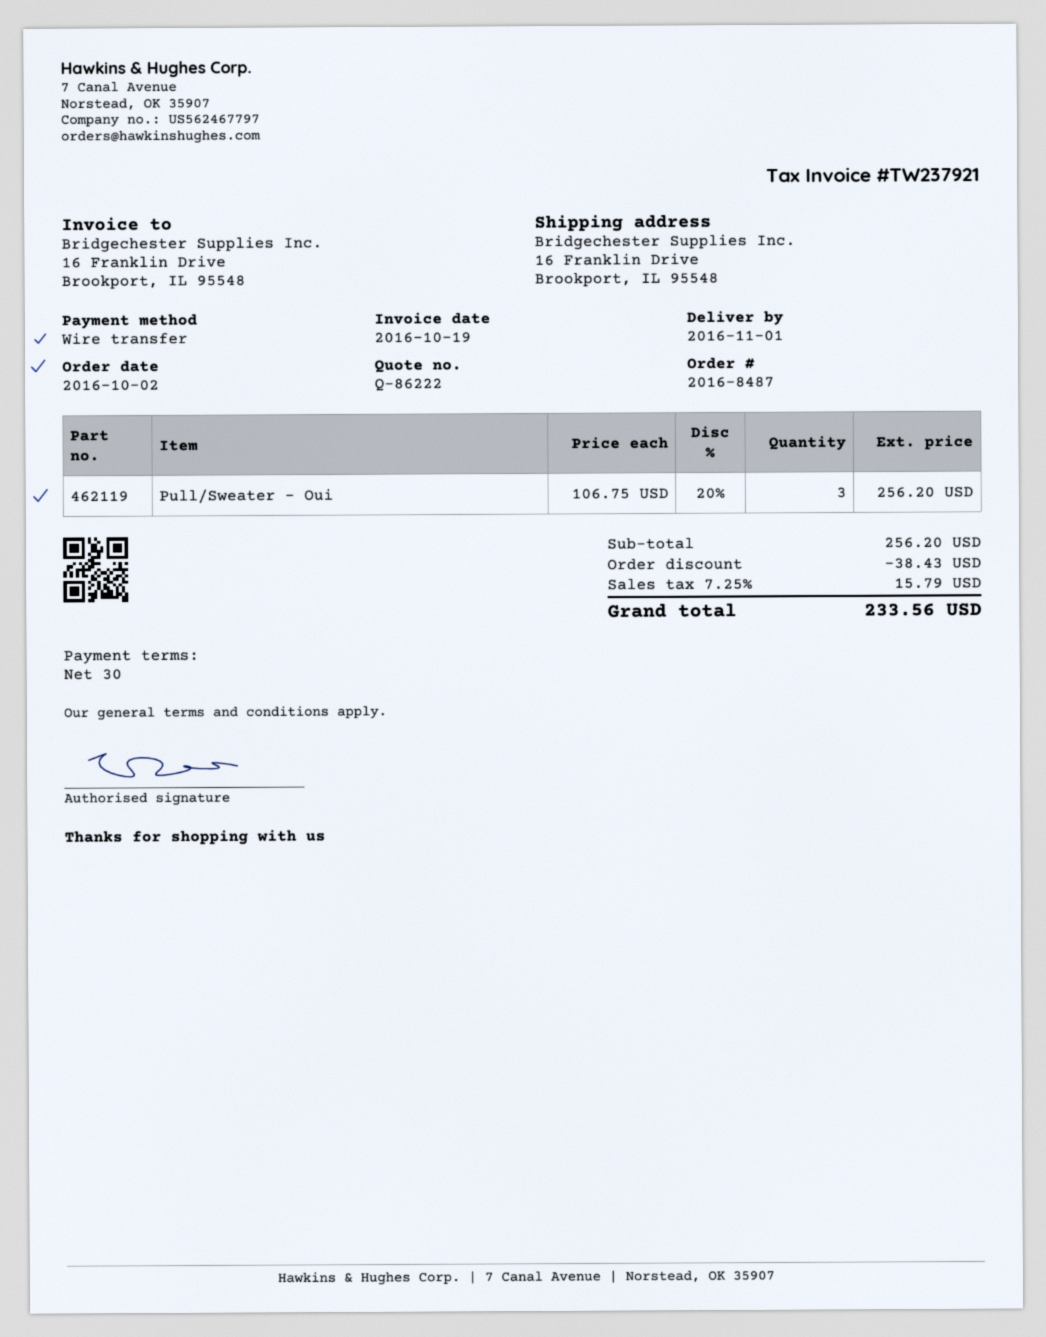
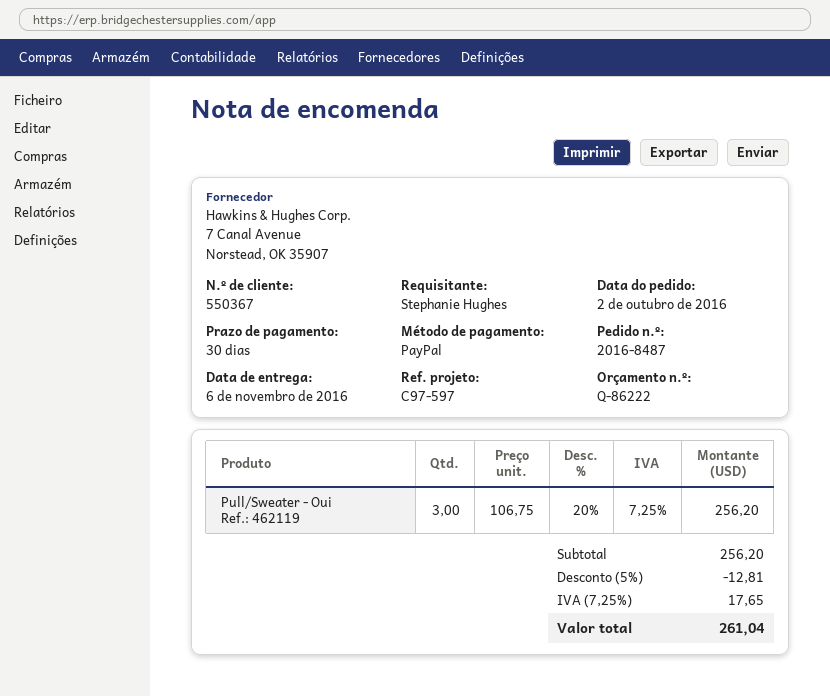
delivery date: 2016-11-01 -> 2016-11-06
payment method: bank transfer -> PayPal
discount: 38.43 -> 12.81
tax: 7.25% = 15.79 -> 7.25% = 17.65
total: 233.56 -> 261.04

